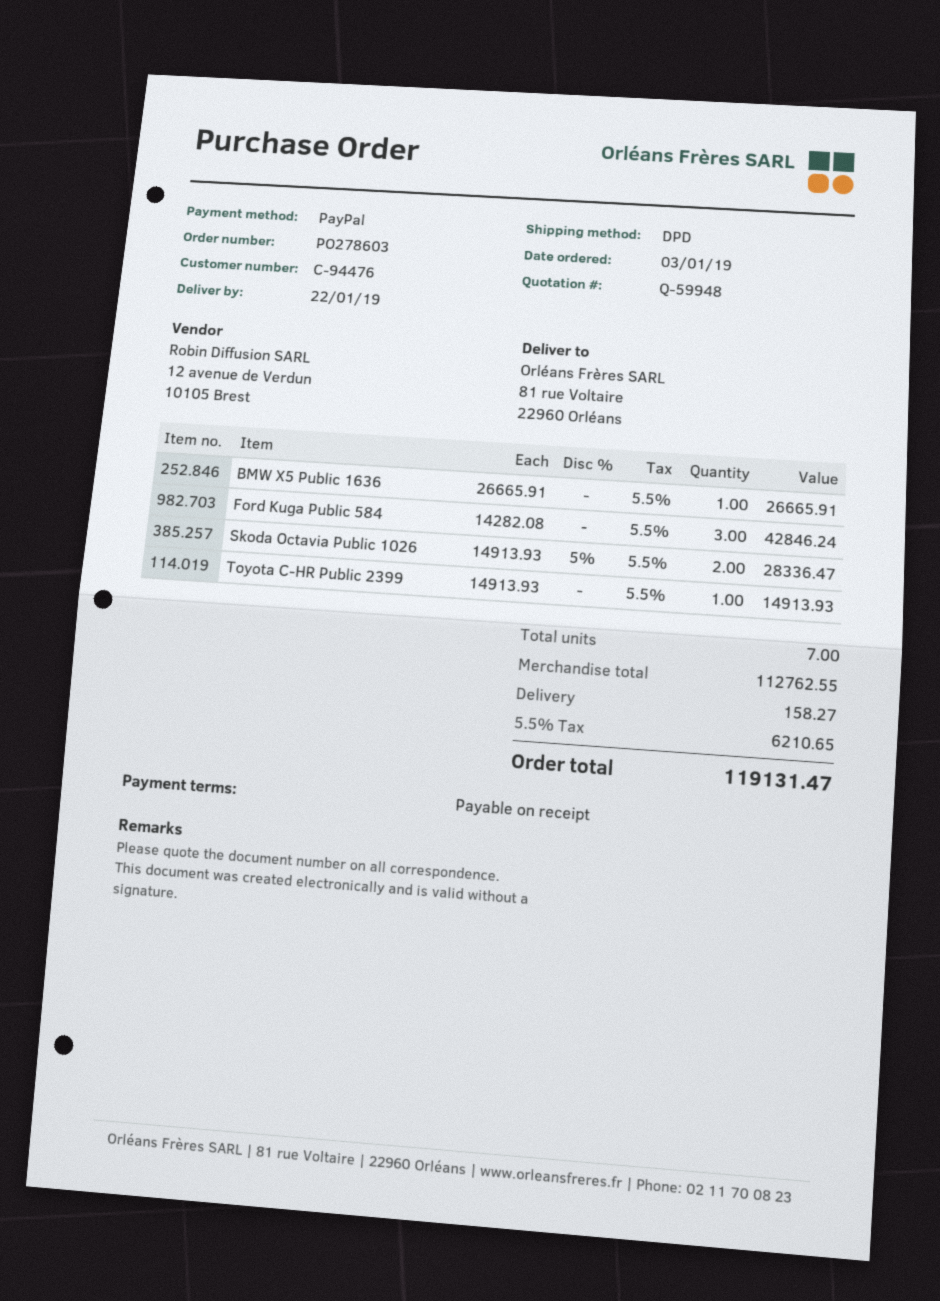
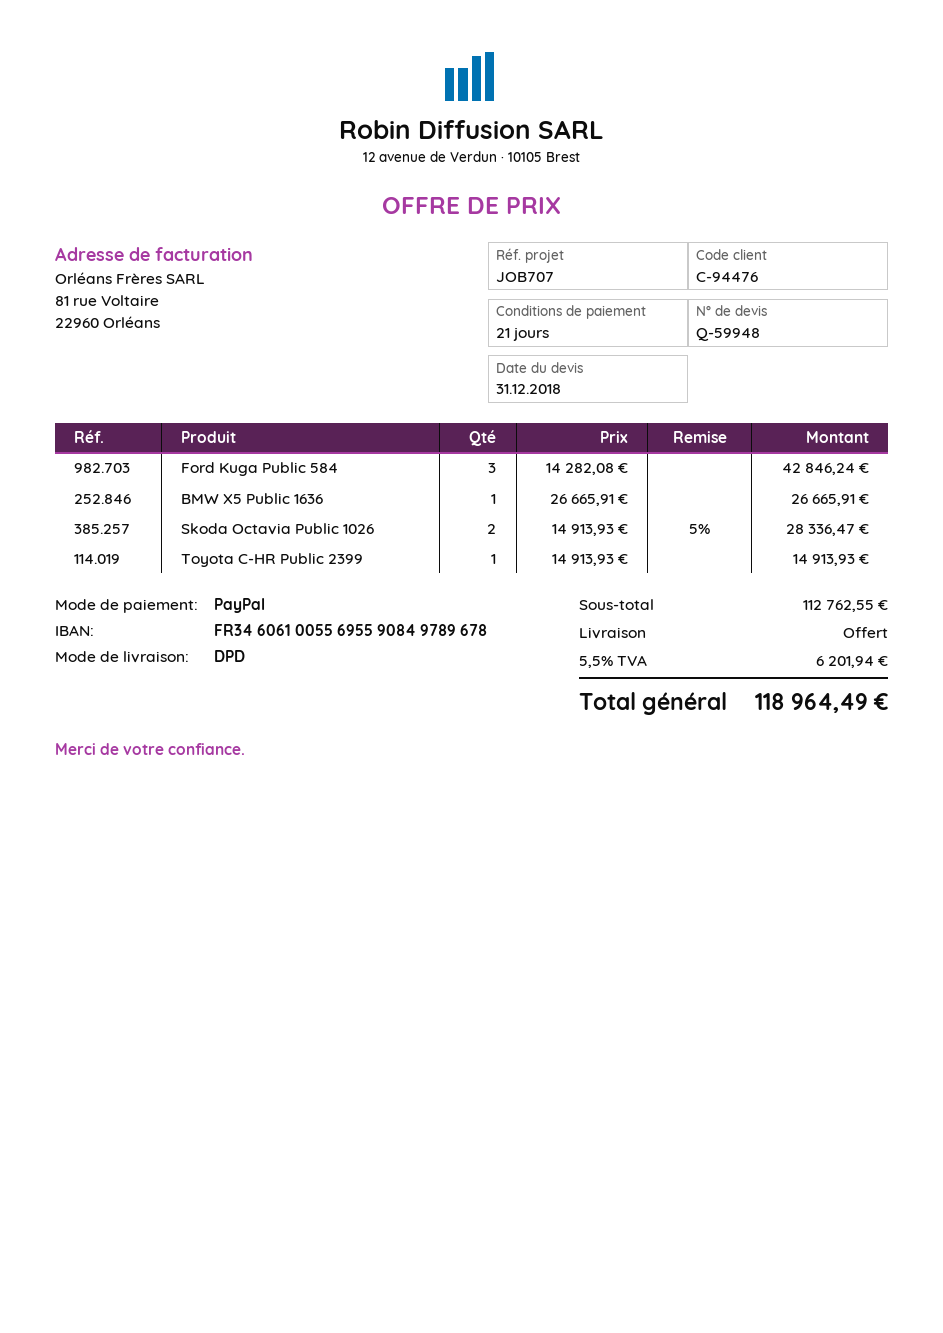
payment terms: on receipt -> 21 days
shipping: 158.27 -> 0.00
tax: 5.5% = 6210.65 -> 5.5% = 6201.94
total: 119131.47 -> 118964.49

